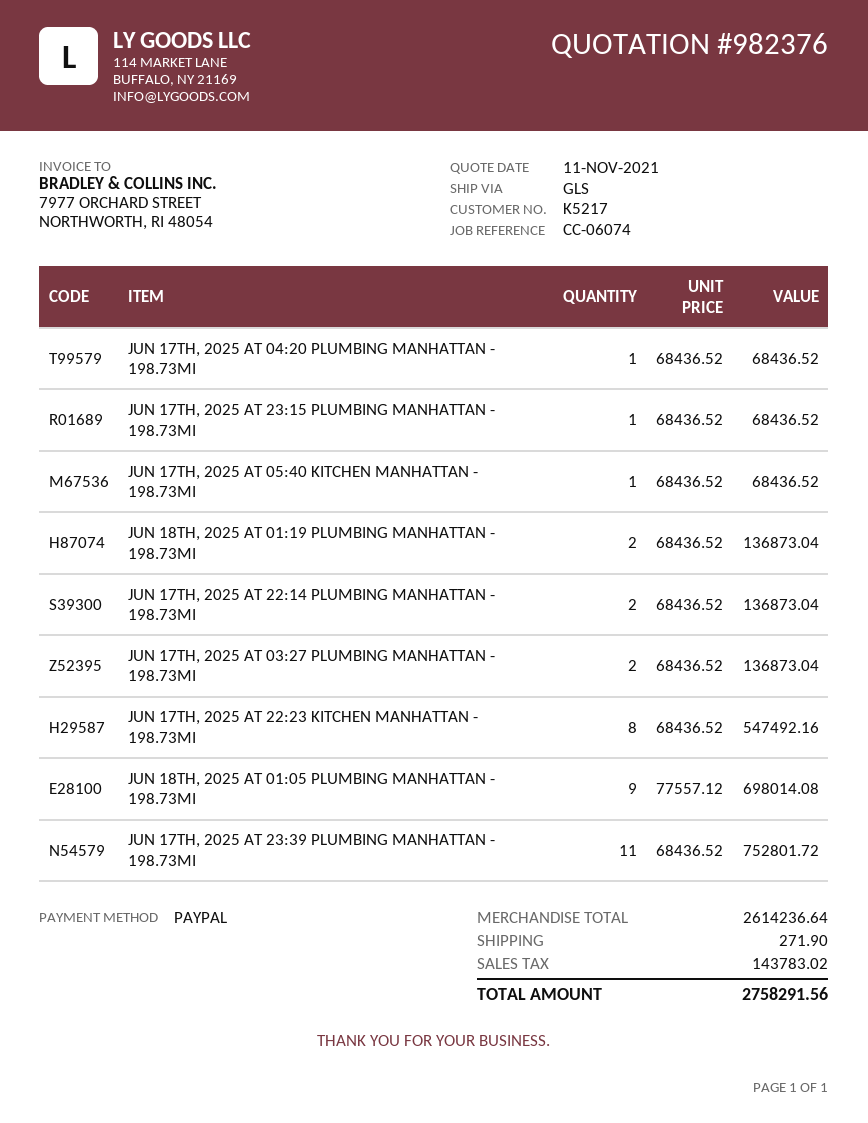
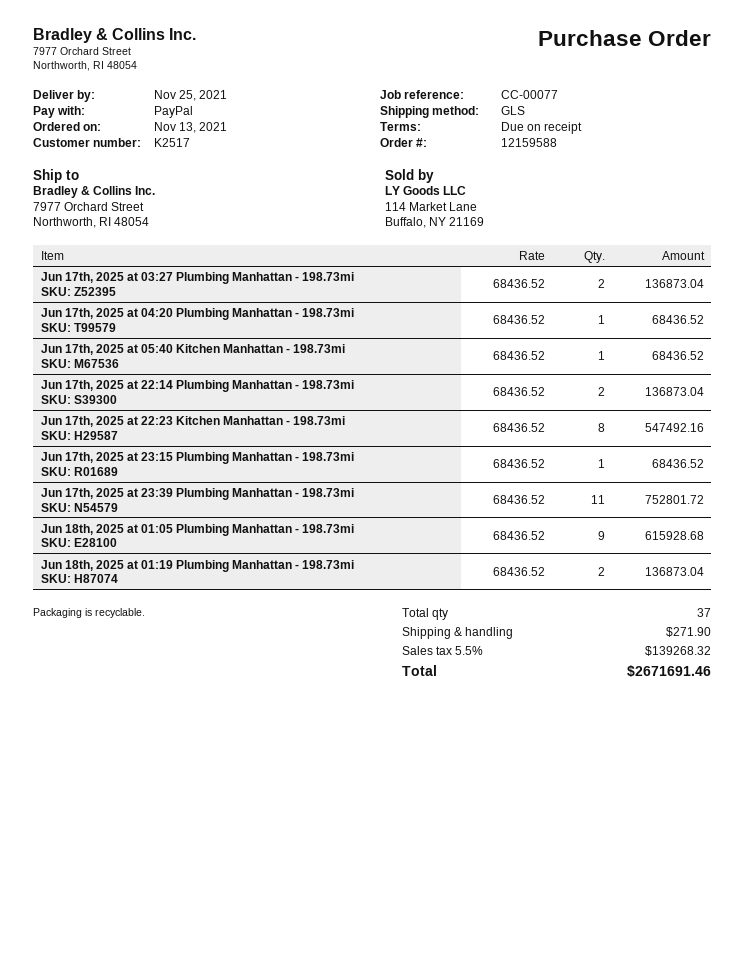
customer number: K5217 -> K2517
reference: CC-06074 -> CC-00077
JUN 18TH, 2025 AT 01:05 PLUMBING MANHATTAN - 198.73MI: 9 x 77557.12 = 698014.08 -> 9 x 68436.52 = 615928.68
tax: 143783.02 -> 139268.32
total: 2758291.56 -> 2671691.46

